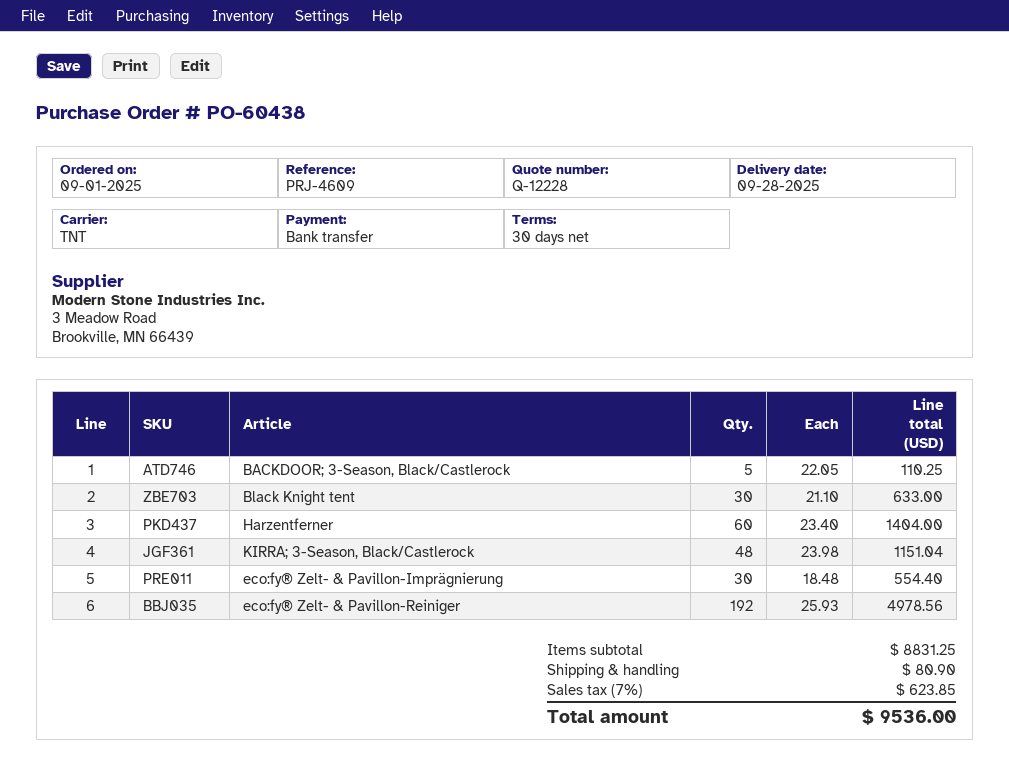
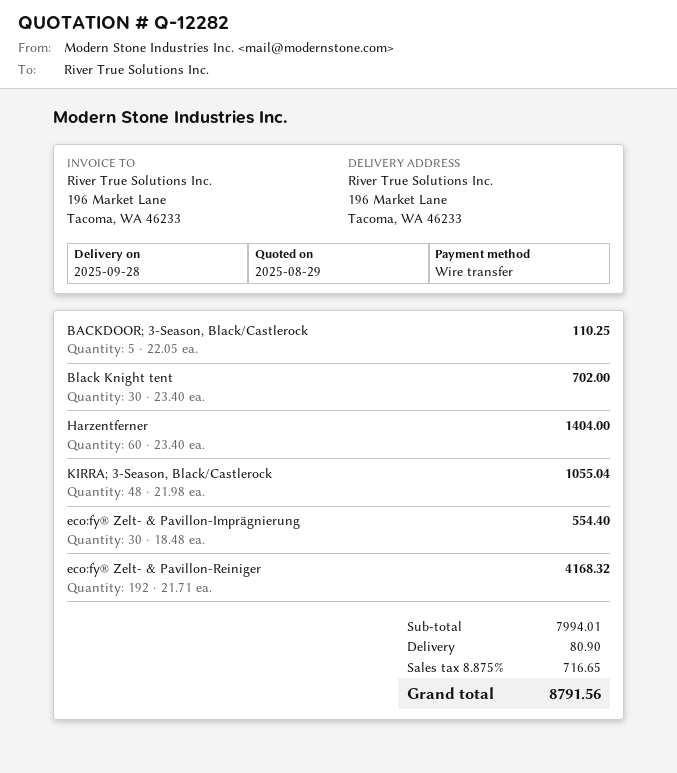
quote number: Q-12228 -> Q-12282
Black Knight tent: 30 x 21.10 = 633.00 -> 30 x 23.40 = 702.00
KIRRA; 3-Season, Black/Castlerock: 48 x 23.98 = 1151.04 -> 48 x 21.98 = 1055.04
eco:fy® Zelt- & Pavillon-Reiniger: 192 x 25.93 = 4978.56 -> 192 x 21.71 = 4168.32
subtotal: 8831.25 -> 7994.01
tax: 7% = 623.85 -> 8.875% = 716.65
total: 9536.00 -> 8791.56

